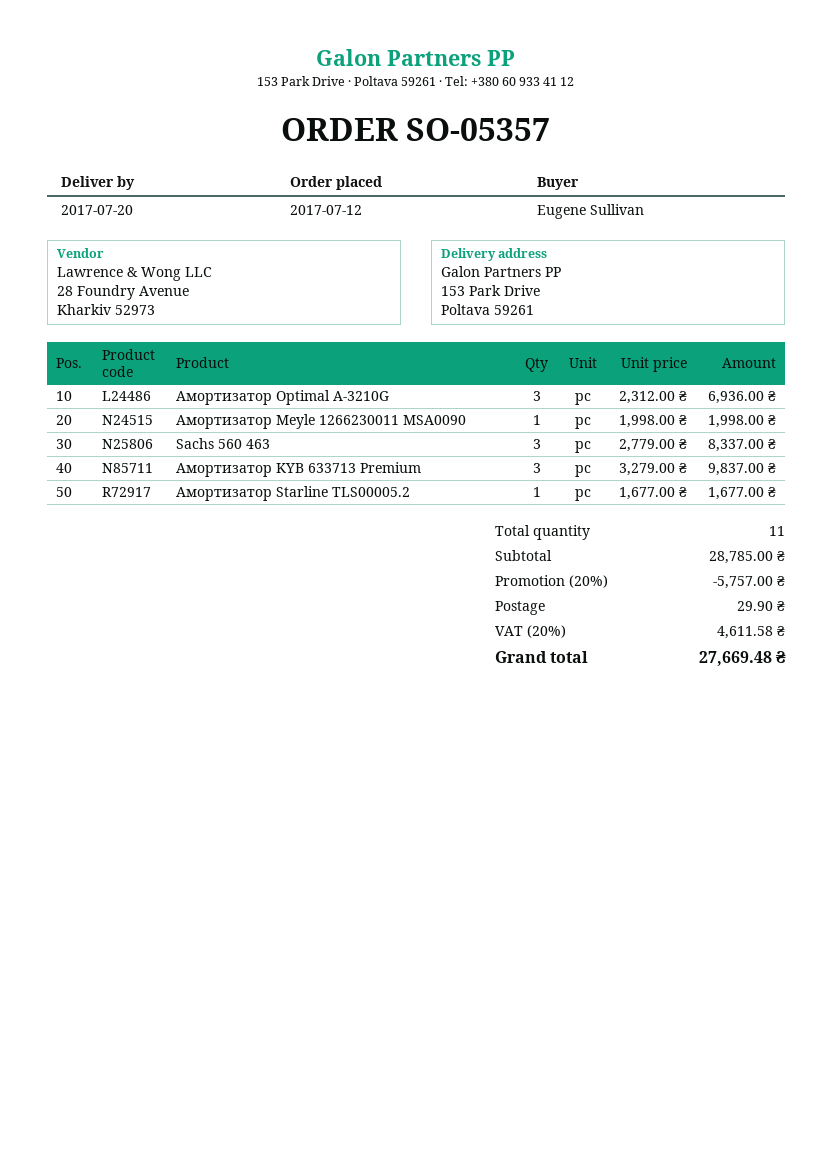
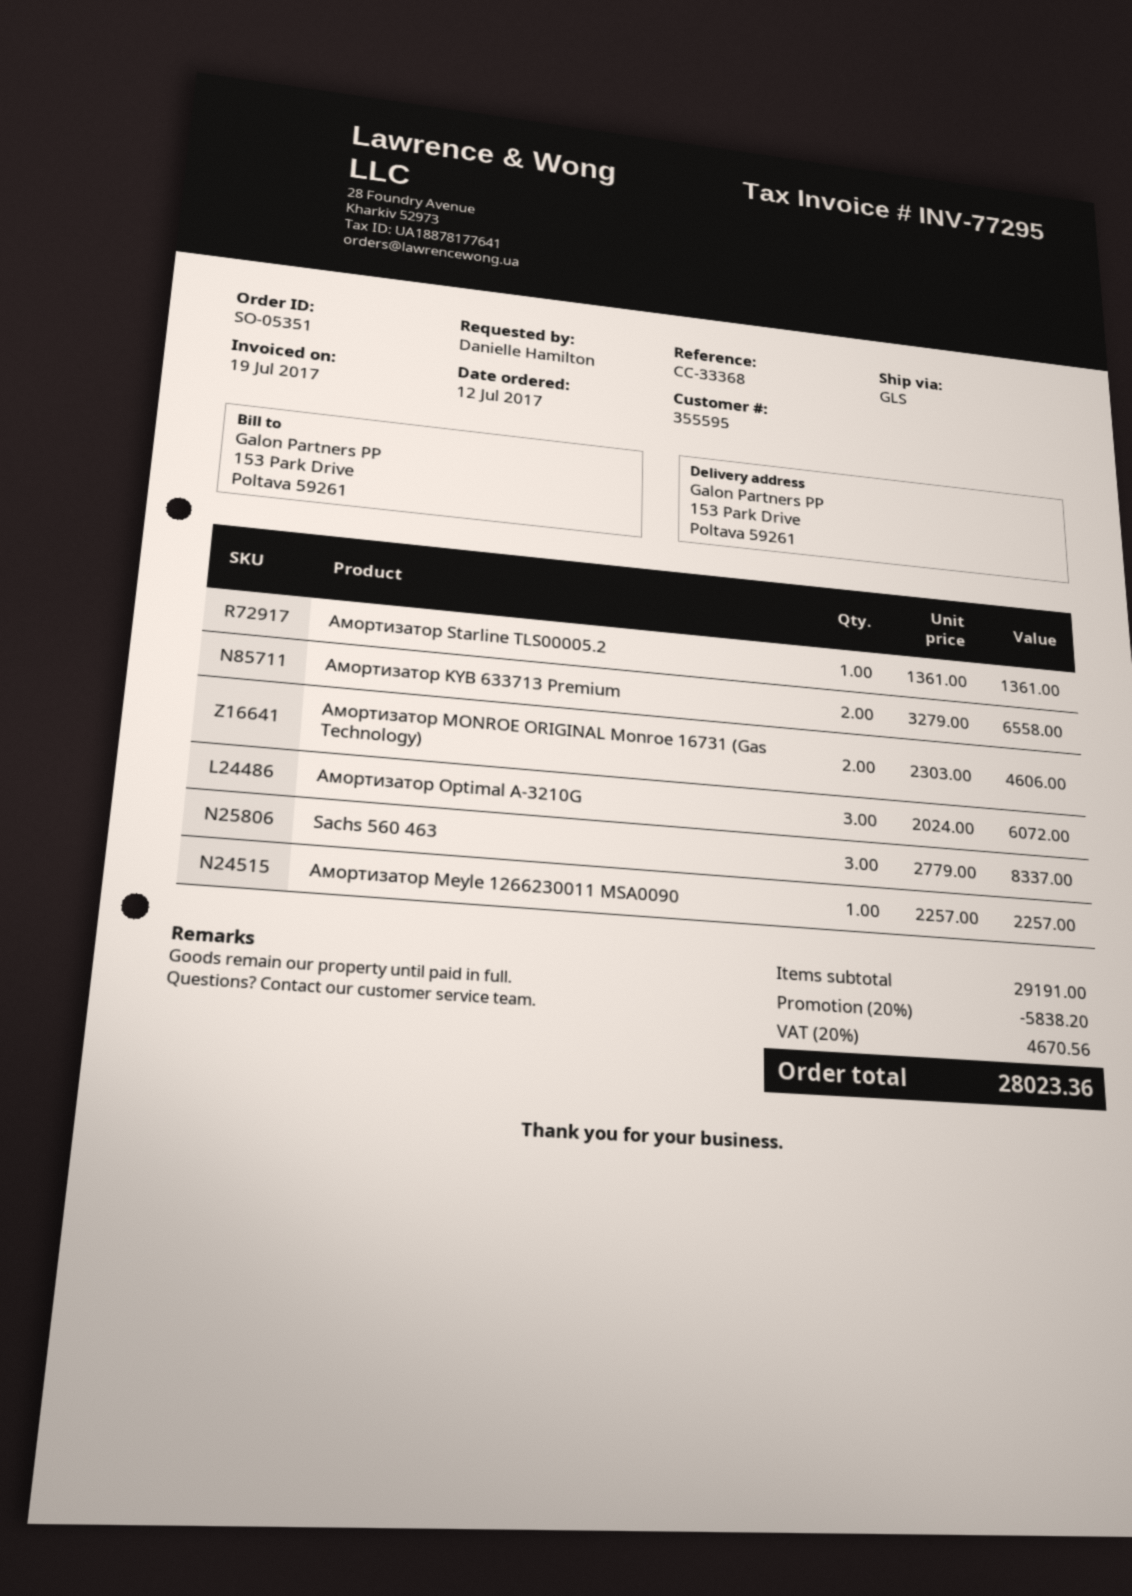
order number: SO-05357 -> SO-05351
ordered by: Eugene Sullivan -> Danielle Hamilton
Амортизатор Optimal A-3210G: 3 x 2312.00 = 6936.00 -> 3 x 2024.00 = 6072.00
Амортизатор Meyle 1266230011 MSA0090: 1 x 1998.00 = 1998.00 -> 1 x 2257.00 = 2257.00
Амортизатор KYB 633713 Premium: 3 x 3279.00 = 9837.00 -> 2 x 3279.00 = 6558.00
Амортизатор Starline TLS00005.2: 1 x 1677.00 = 1677.00 -> 1 x 1361.00 = 1361.00
Амортизатор MONROE ORIGINAL Monroe 16731 (Gas Technology): none -> 2 x 2303.00 = 4606.00
subtotal: 28785.00 -> 29191.00
discount: 20% = 5757.00 -> 20% = 5838.20
shipping: 29.90 -> none
tax: 20% = 4611.58 -> 20% = 4670.56
total: 27669.48 -> 28023.36

